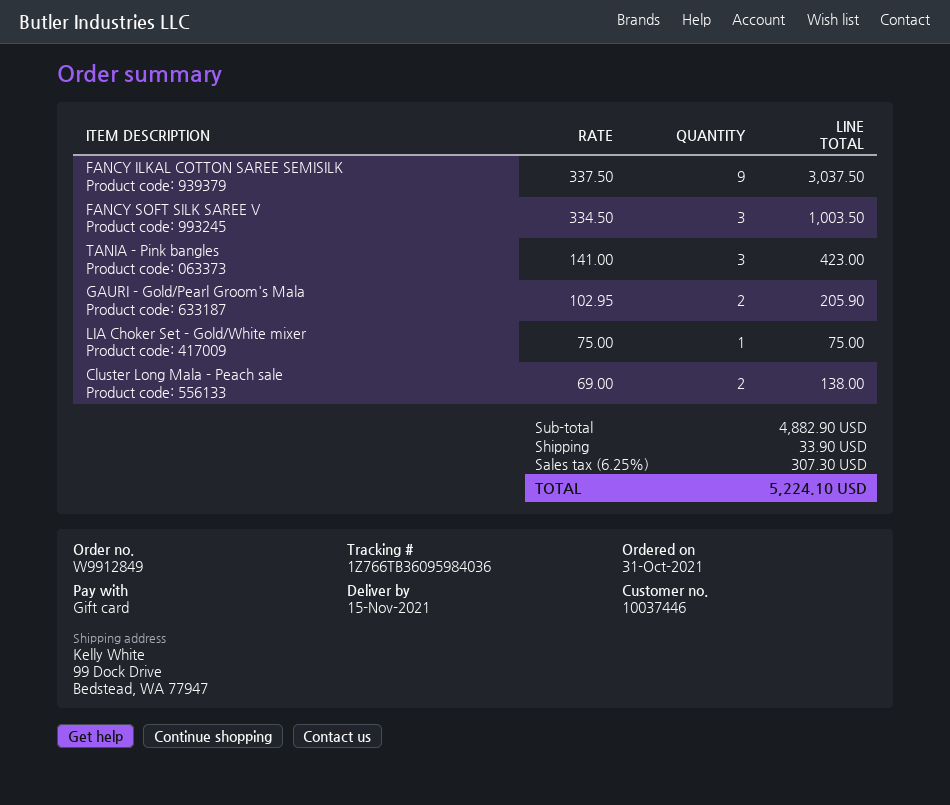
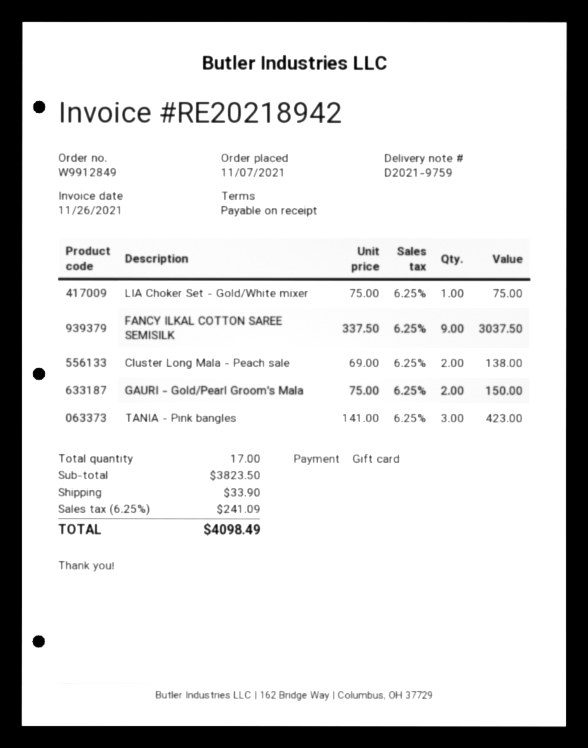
order date: 2021-10-31 -> 2021-11-07
FANCY SOFT SILK SAREE V: 3 x 334.50 = 1003.50 -> none
GAURI - Gold/Pearl Groom's Mala: 2 x 102.95 = 205.90 -> 2 x 75.00 = 150.00
subtotal: 4882.90 -> 3823.50
tax: 6.25% = 307.30 -> 6.25% = 241.09
total: 5224.10 -> 4098.49

